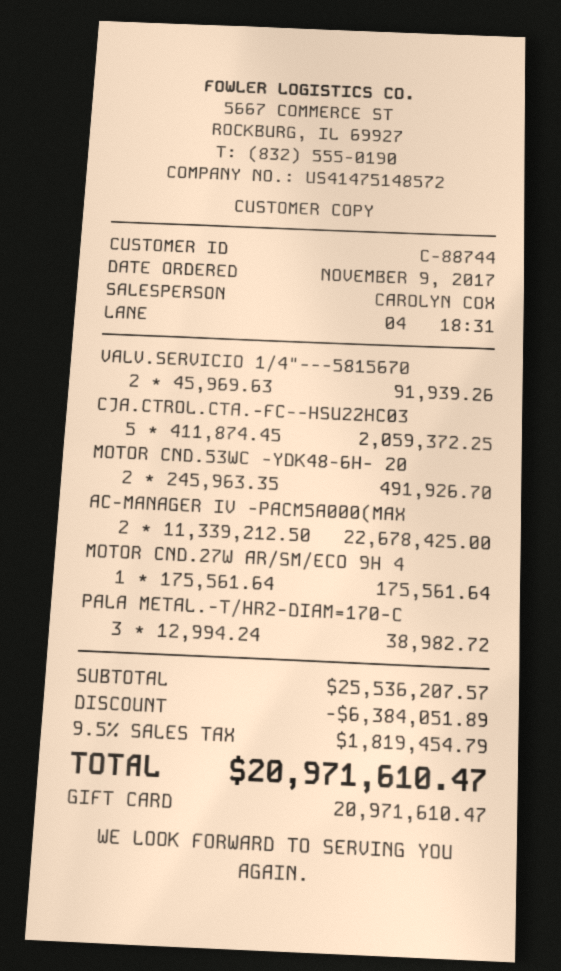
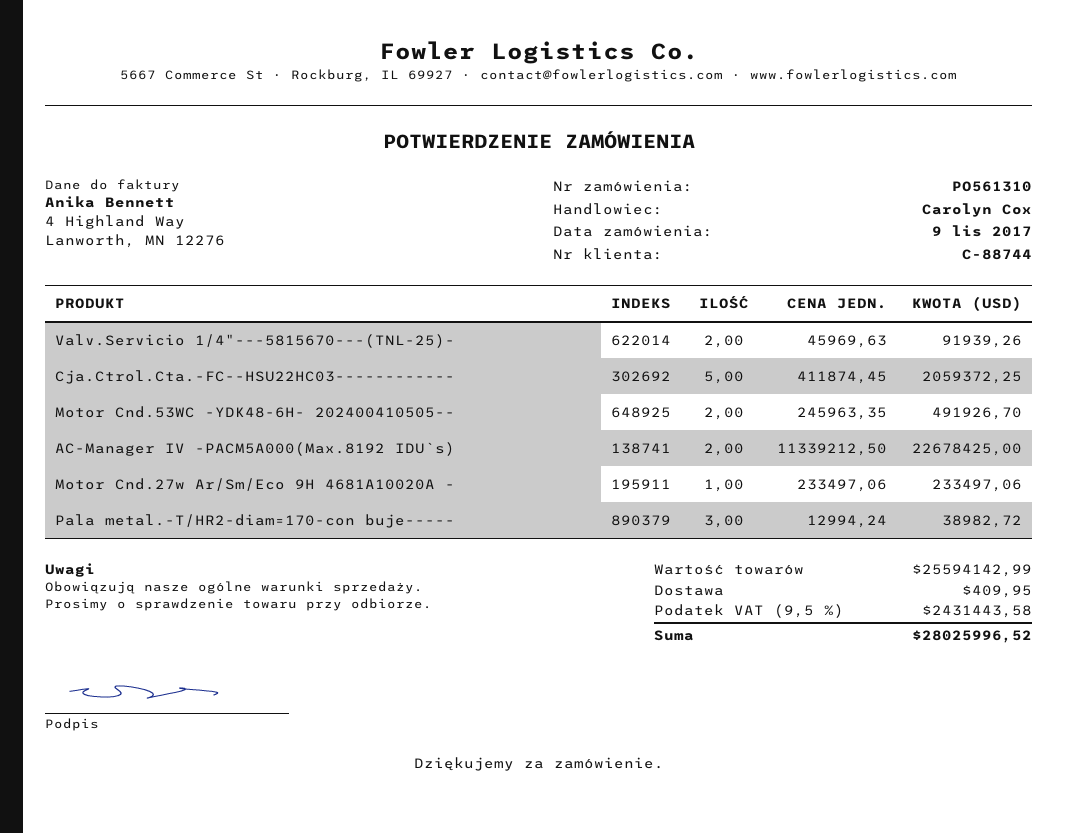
MOTOR CND.27W AR/SM/ECO 9H 4: 1 x 175561.64 = 175561.64 -> 1 x 233497.06 = 233497.06
subtotal: 25536207.57 -> 25594142.99
discount: 6384051.89 -> none
shipping: none -> 409.95
tax: 9.5% = 1819454.79 -> 9.5% = 2431443.58
total: 20971610.47 -> 28025996.52

